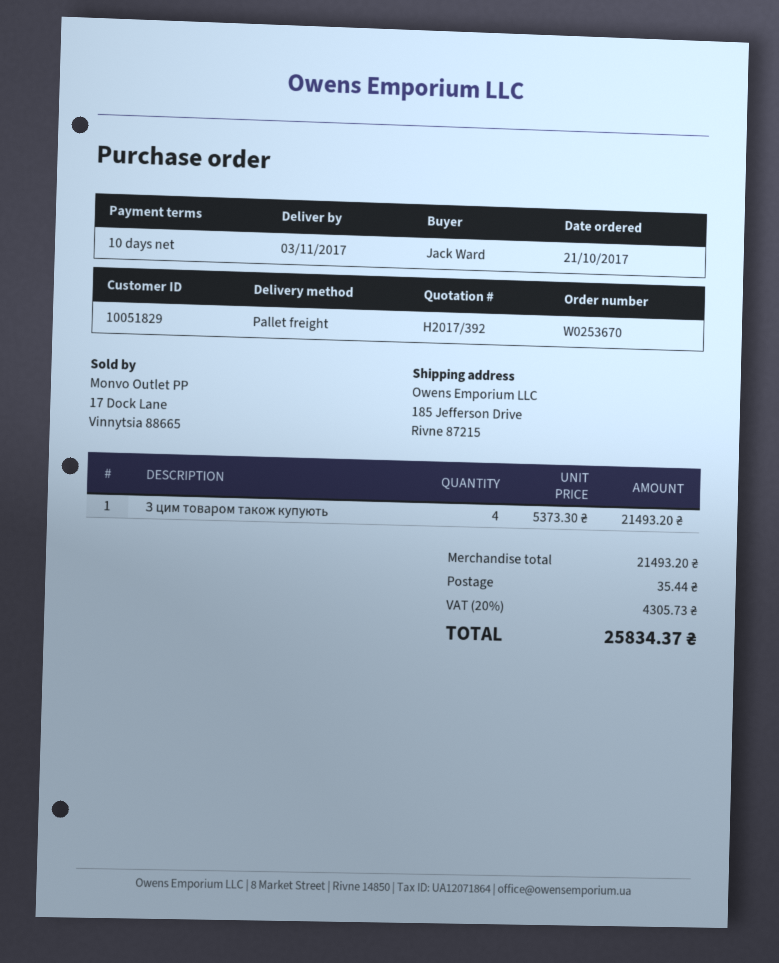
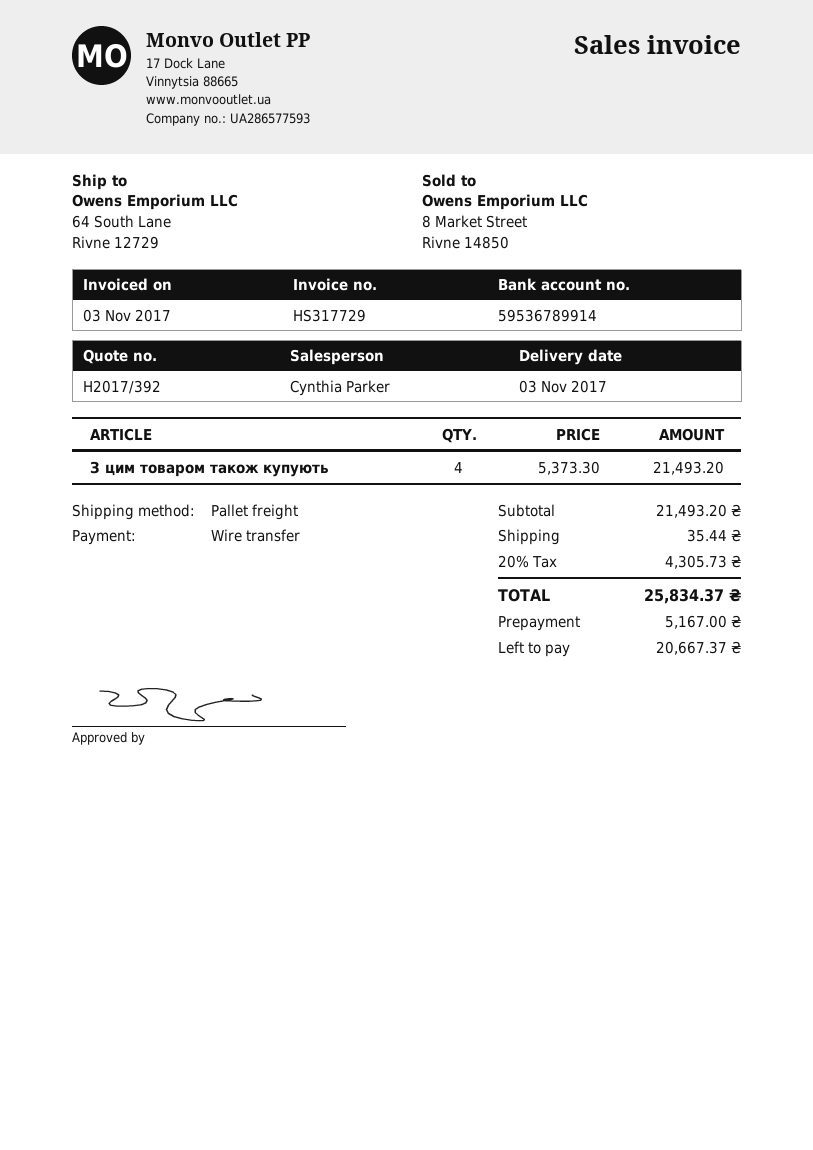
ship to: 185 Jefferson Drive, Rivne 87215 -> 64 South Lane, Rivne 12729

